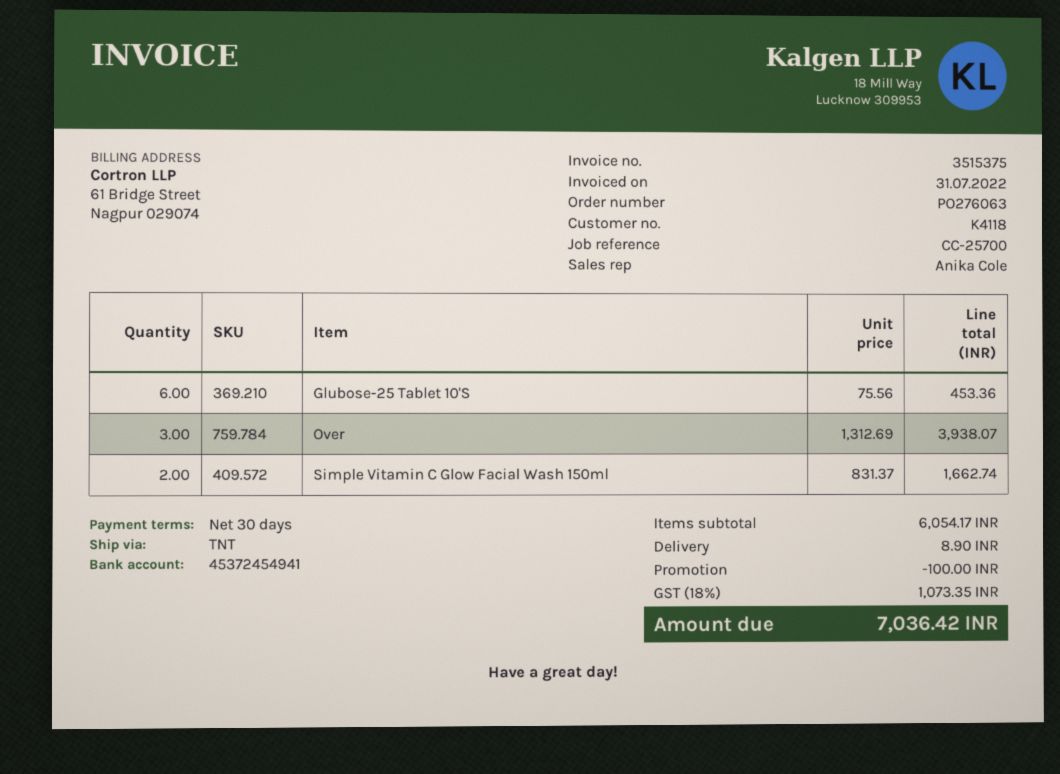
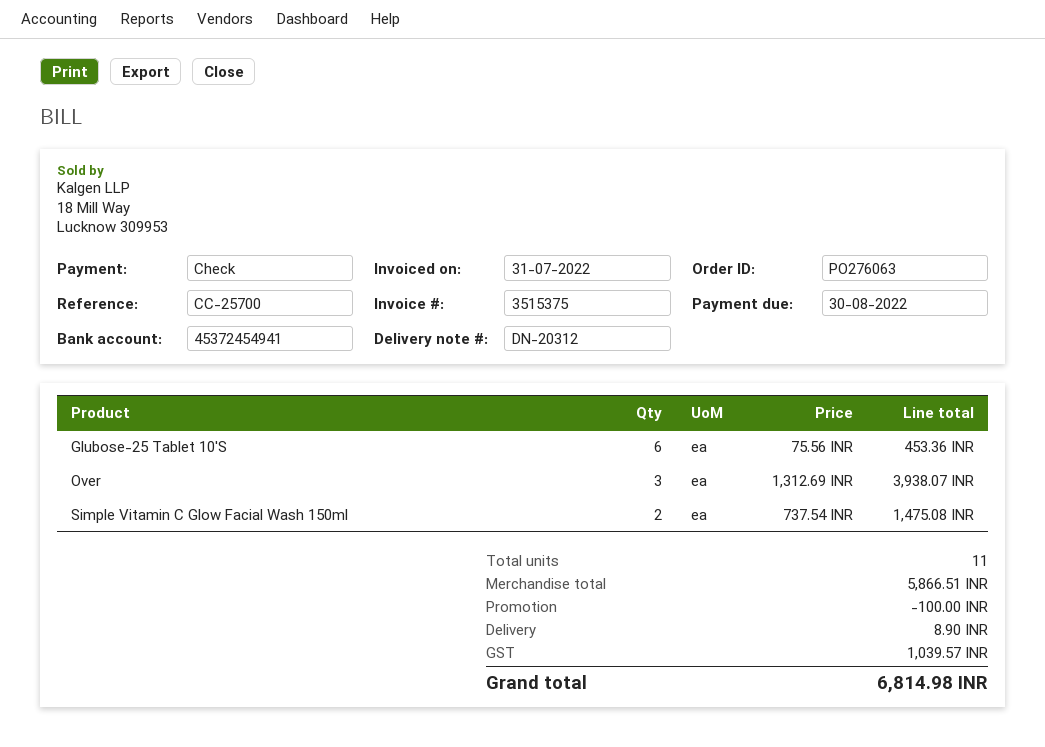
Simple Vitamin C Glow Facial Wash 150ml: 2 x 831.37 = 1662.74 -> 2 x 737.54 = 1475.08
subtotal: 6054.17 -> 5866.51
tax: 1073.35 -> 1039.57
total: 7036.42 -> 6814.98

